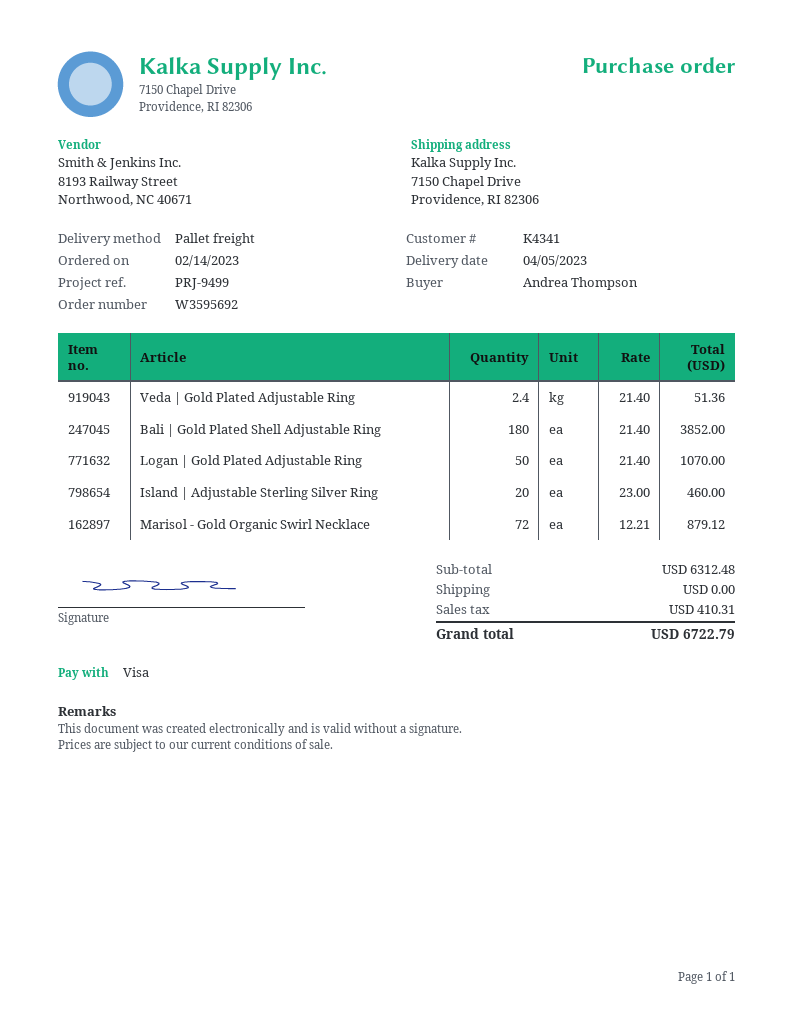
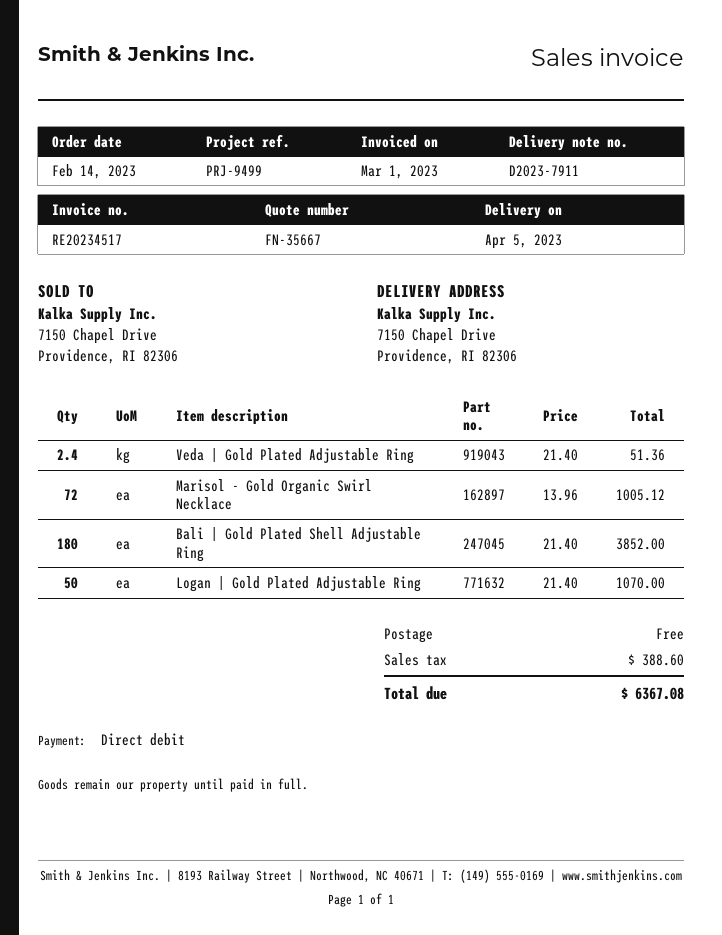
payment method: Visa -> direct debit
Island | Adjustable Sterling Silver Ring: 20 x 23.00 = 460.00 -> none
Marisol - Gold Organic Swirl Necklace: 72 x 12.21 = 879.12 -> 72 x 13.96 = 1005.12
tax: 410.31 -> 388.60
total: 6722.79 -> 6367.08

